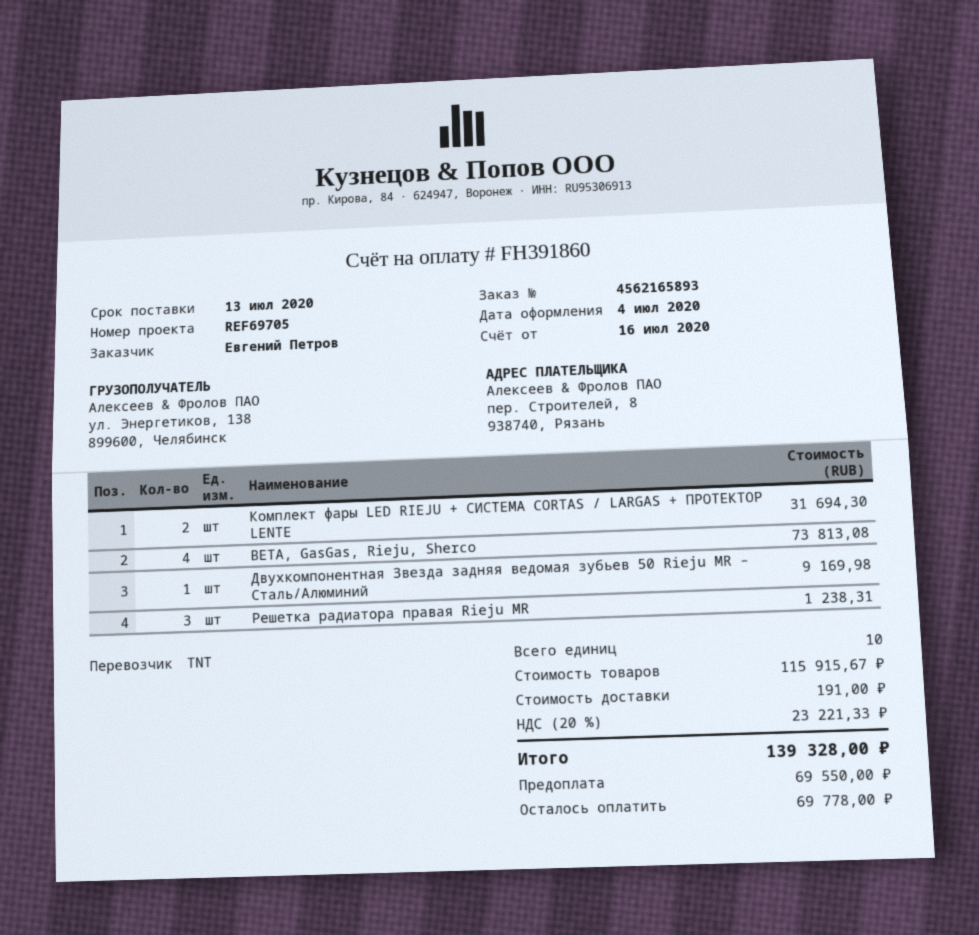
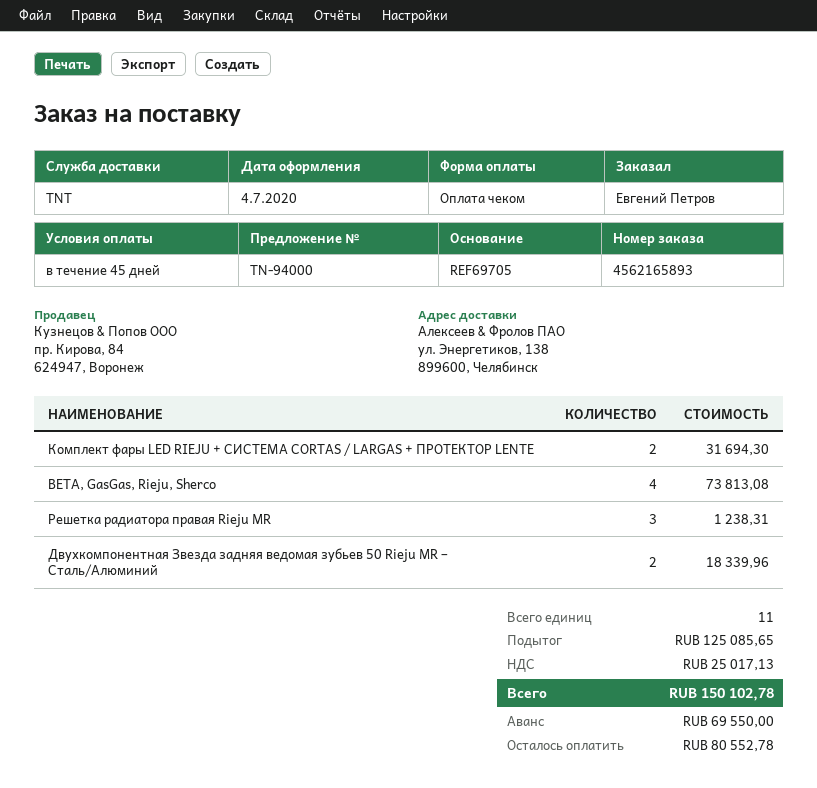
Двухкомпонентная Звезда задняя ведомая зубьев 50 Rieju MR – Сталь/Алюминий: 1 for 9169.98 -> 2 for 18339.96
total quantity: 10 -> 11
subtotal: 115915.67 -> 125085.65
shipping: 191.00 -> none
tax: 23221.33 -> 25017.13
total: 139328.00 -> 150102.78
balance: 69778.00 -> 80552.78

